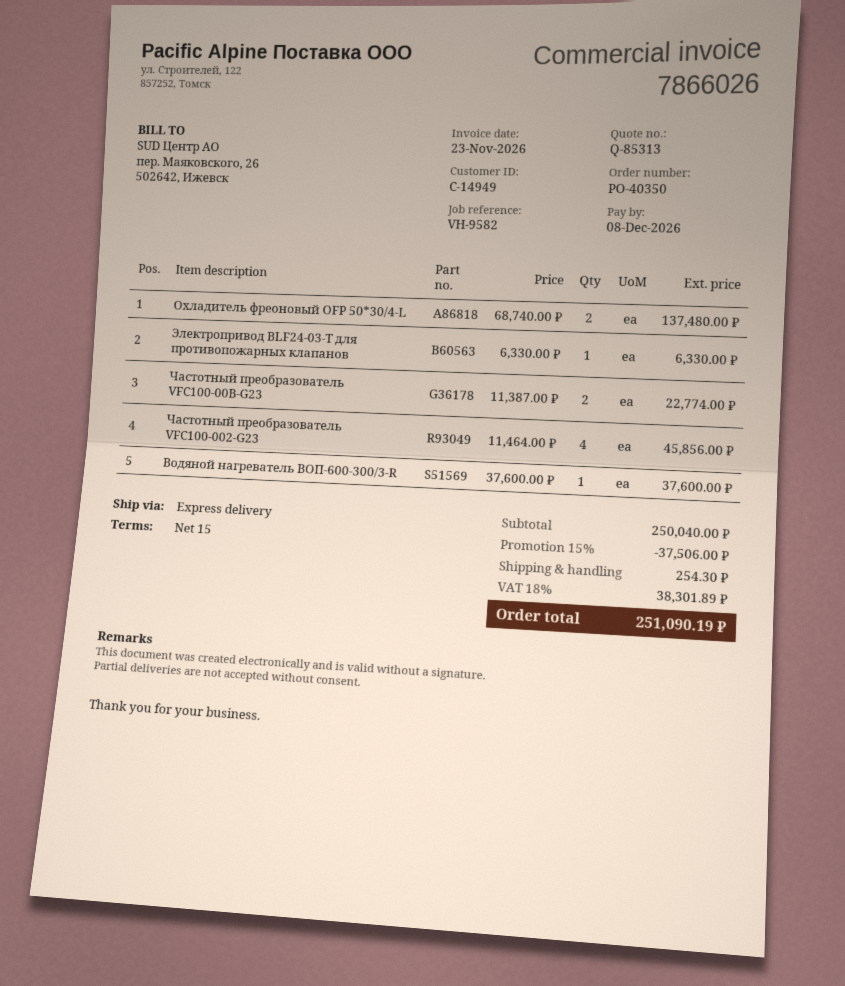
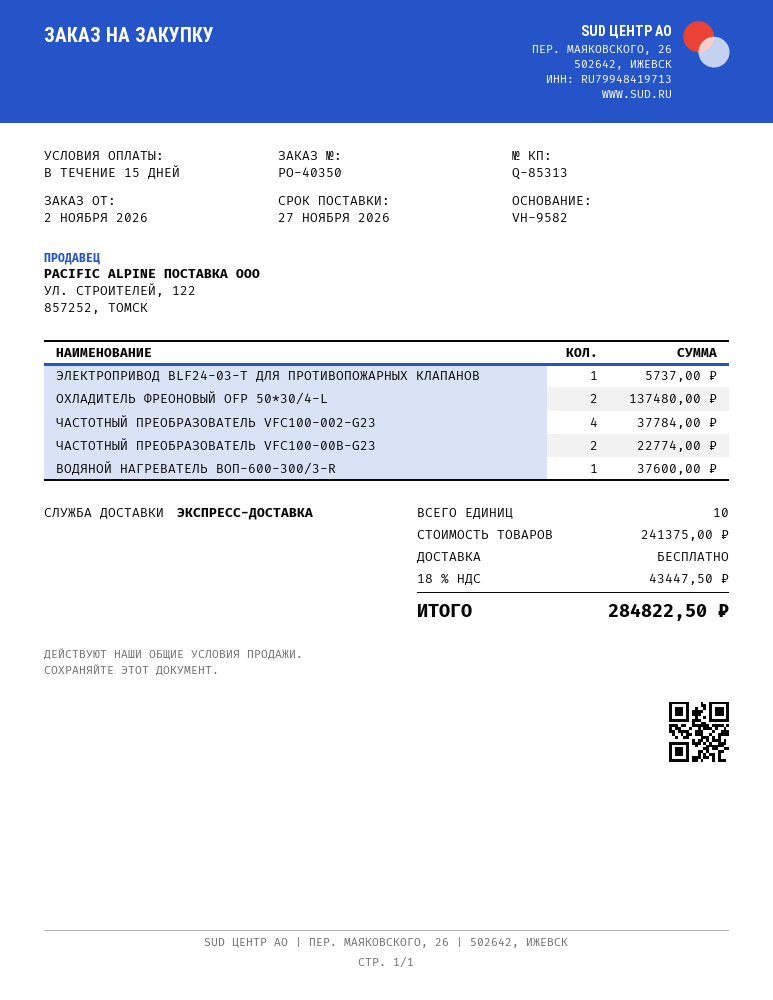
Электропривод BLF24-03-T для противопожарных клапанов: 1 for 6330.00 -> 1 for 5737.00
Частотный преобразователь VFC100-002-G23: 4 for 45856.00 -> 4 for 37784.00
subtotal: 250040.00 -> 241375.00
discount: 15% = 37506.00 -> none
shipping: 254.30 -> 0.00
tax: 18% = 38301.89 -> 18% = 43447.50
total: 251090.19 -> 284822.50

